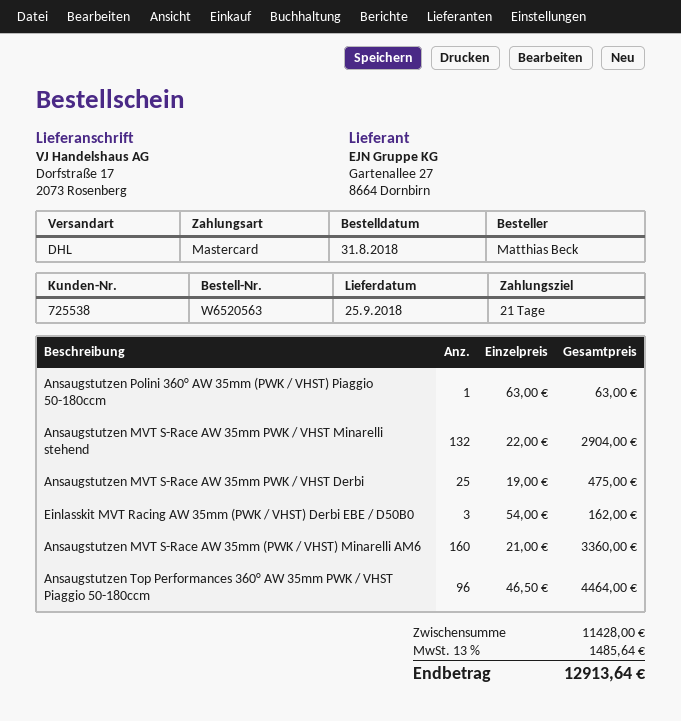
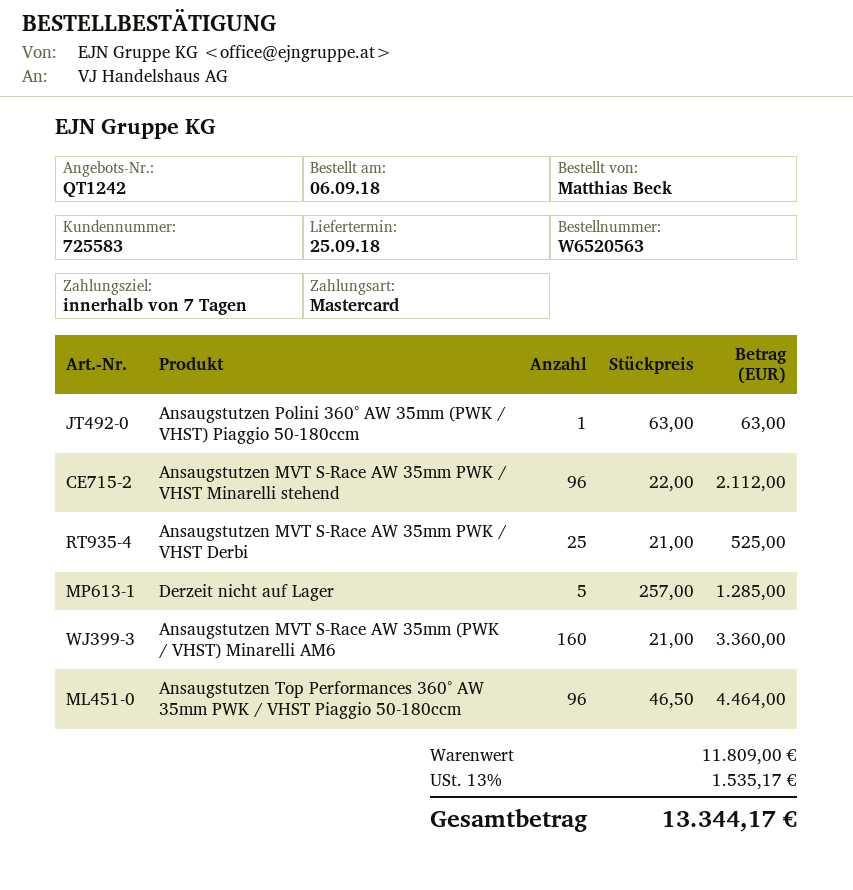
order date: 2018-08-31 -> 2018-09-06
payment terms: 21 days -> 7 days
customer number: 725538 -> 725583
Ansaugstutzen MVT S-Race AW 35mm PWK / VHST Minarelli stehend: 132 x 22.00 = 2904.00 -> 96 x 22.00 = 2112.00
Ansaugstutzen MVT S-Race AW 35mm PWK / VHST Derbi: 25 x 19.00 = 475.00 -> 25 x 21.00 = 525.00
Einlasskit MVT Racing AW 35mm (PWK / VHST) Derbi EBE / D50B0: 3 x 54.00 = 162.00 -> none
Derzeit nicht auf Lager: none -> 5 x 257.00 = 1285.00
subtotal: 11428.00 -> 11809.00
tax: 13% = 1485.64 -> 13% = 1535.17
total: 12913.64 -> 13344.17

